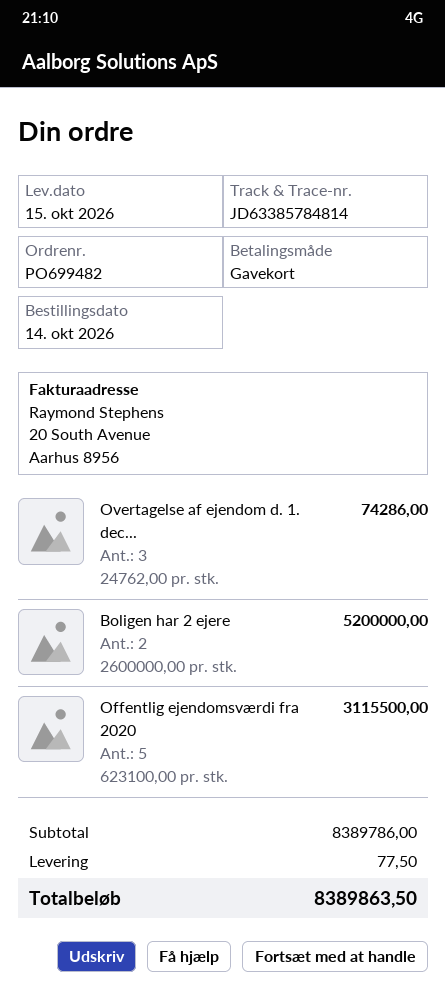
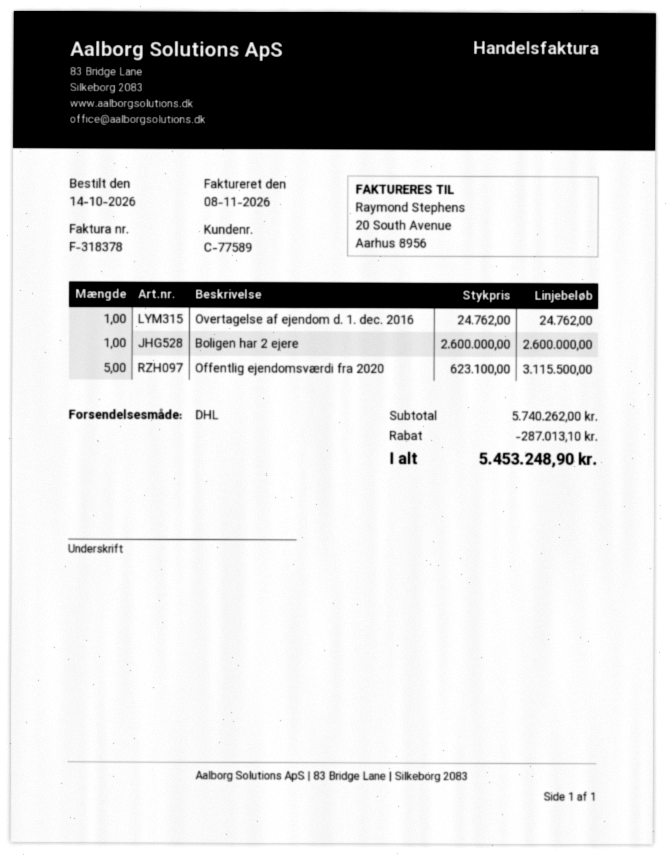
Overtagelse af ejendom d. 1. dec...: 3 x 24762.00 = 74286.00 -> 1 x 24762.00 = 24762.00
Boligen har 2 ejere: 2 x 2600000.00 = 5200000.00 -> 1 x 2600000.00 = 2600000.00
subtotal: 8389786.00 -> 5740262.00
discount: none -> 287013.10
shipping: 77.50 -> none
total: 8389863.50 -> 5453248.90

